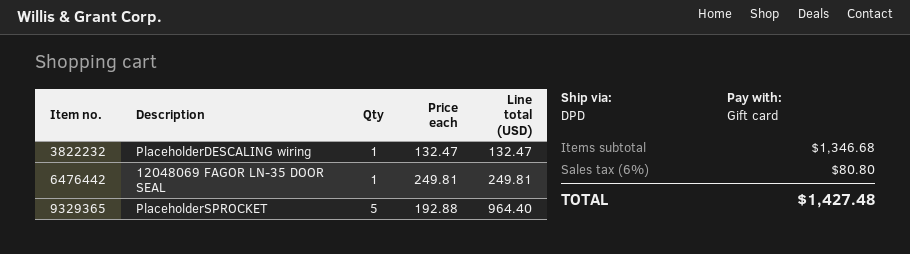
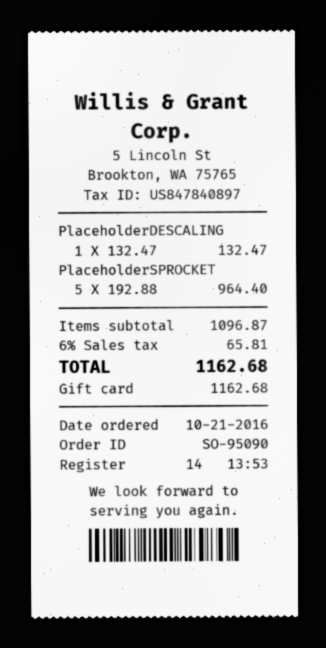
12048069 FAGOR LN-35 DOOR SEAL: 1 x 249.81 = 249.81 -> none
subtotal: 1346.68 -> 1096.87
tax: 6% = 80.80 -> 6% = 65.81
total: 1427.48 -> 1162.68

